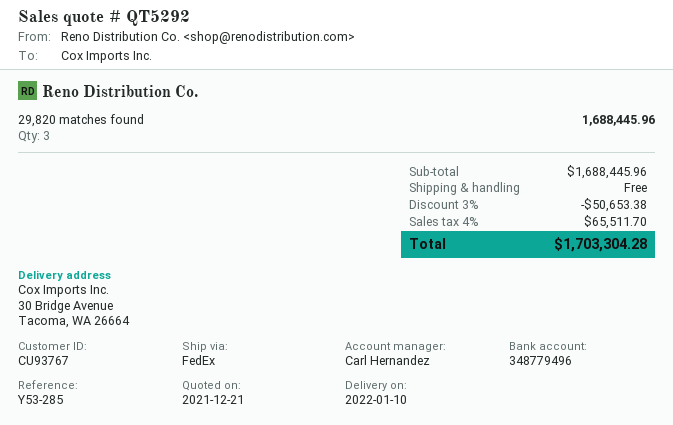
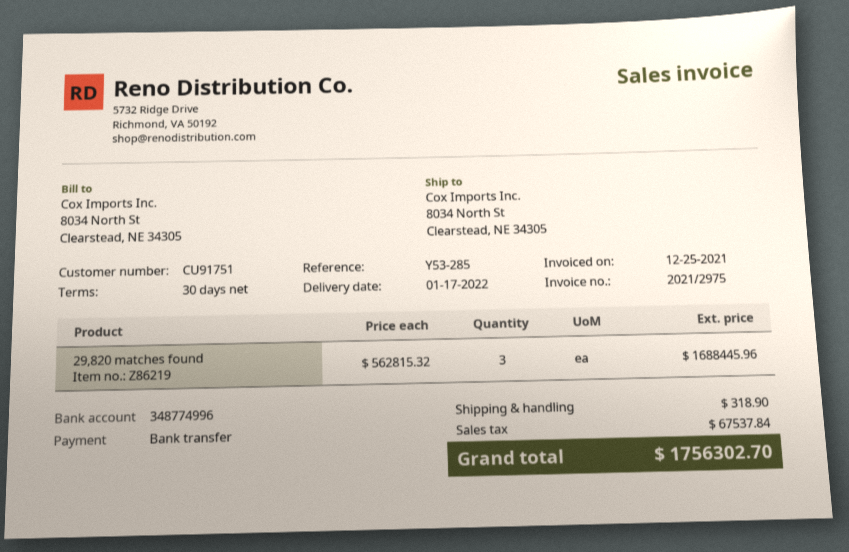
delivery date: 2022-01-10 -> 2022-01-17
customer number: CU93767 -> CU91751
bank account: 348779496 -> 348774996
ship to: 30 Bridge Avenue, Tacoma, WA 26664 -> 8034 North St, Clearstead, NE 34305
discount: 3% = 50653.38 -> none
shipping: 0.00 -> 318.90
tax: 65511.70 -> 67537.84
total: 1703304.28 -> 1756302.70

